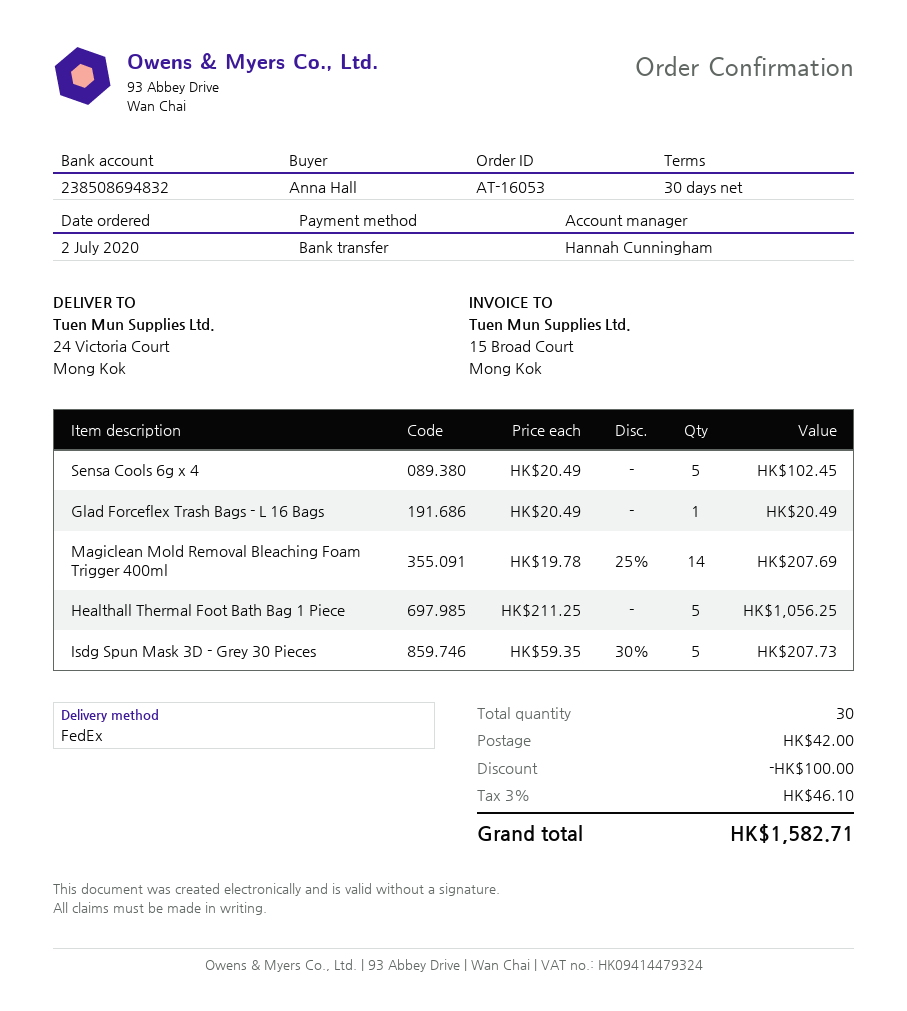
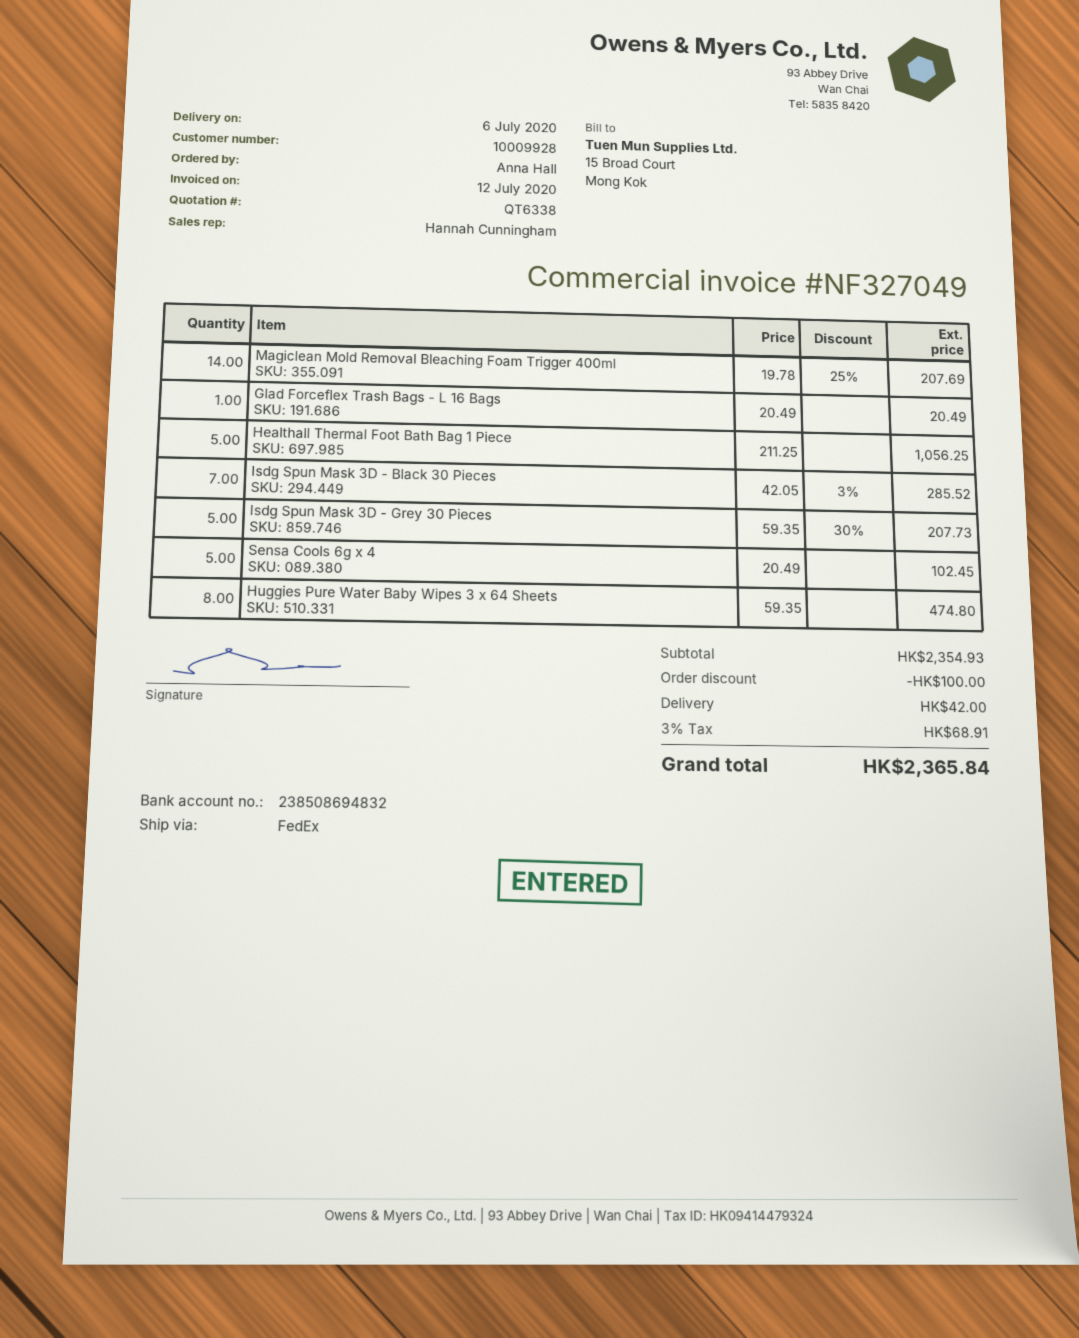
Isdg Spun Mask 3D - Black 30 Pieces: none -> 7 x 42.05 - 3% = 285.52
Huggies Pure Water Baby Wipes 3 x 64 Sheets: none -> 8 x 59.35 = 474.80
tax: 3% = 46.10 -> 3% = 68.91
total: 1582.71 -> 2365.84

